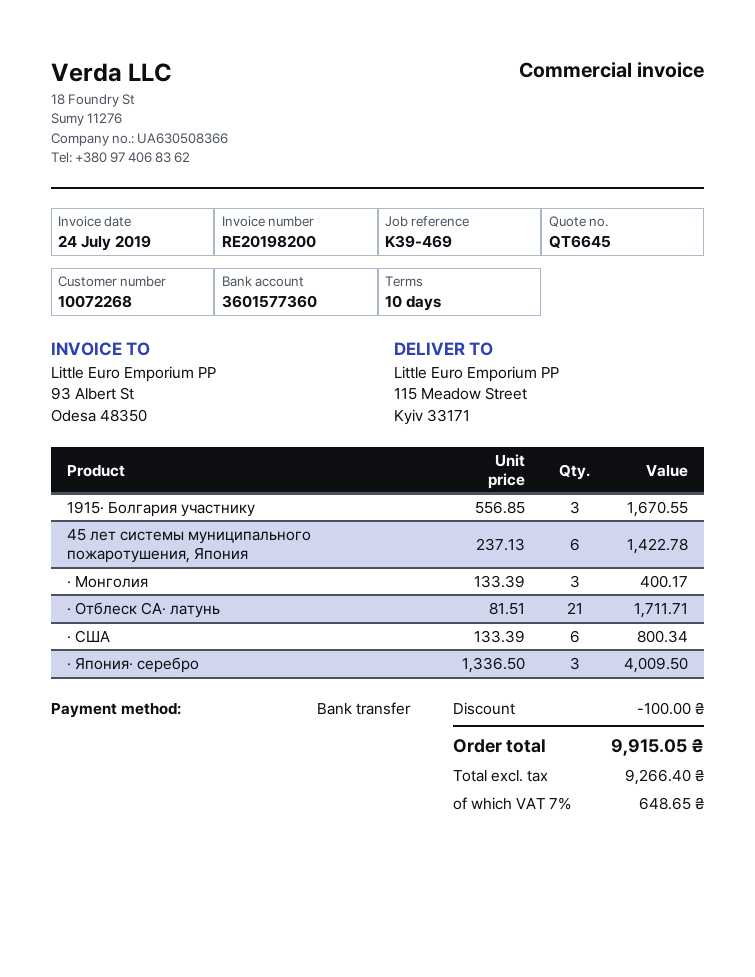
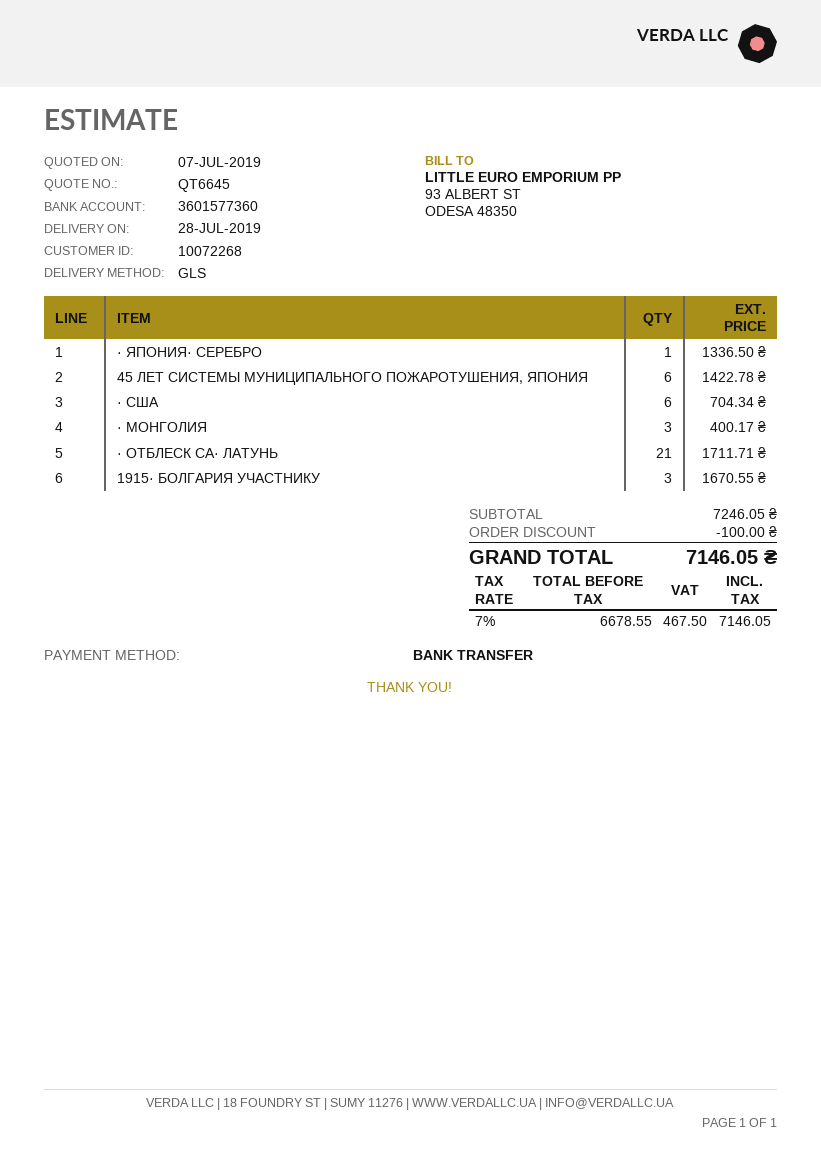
· США: 6 for 800.34 -> 6 for 704.34
· Япония· серебро: 3 for 4009.50 -> 1 for 1336.50
net: 9266.40 -> 6678.55
tax: 7% = 648.65 -> 7% = 467.50
total: 9915.05 -> 7146.05

